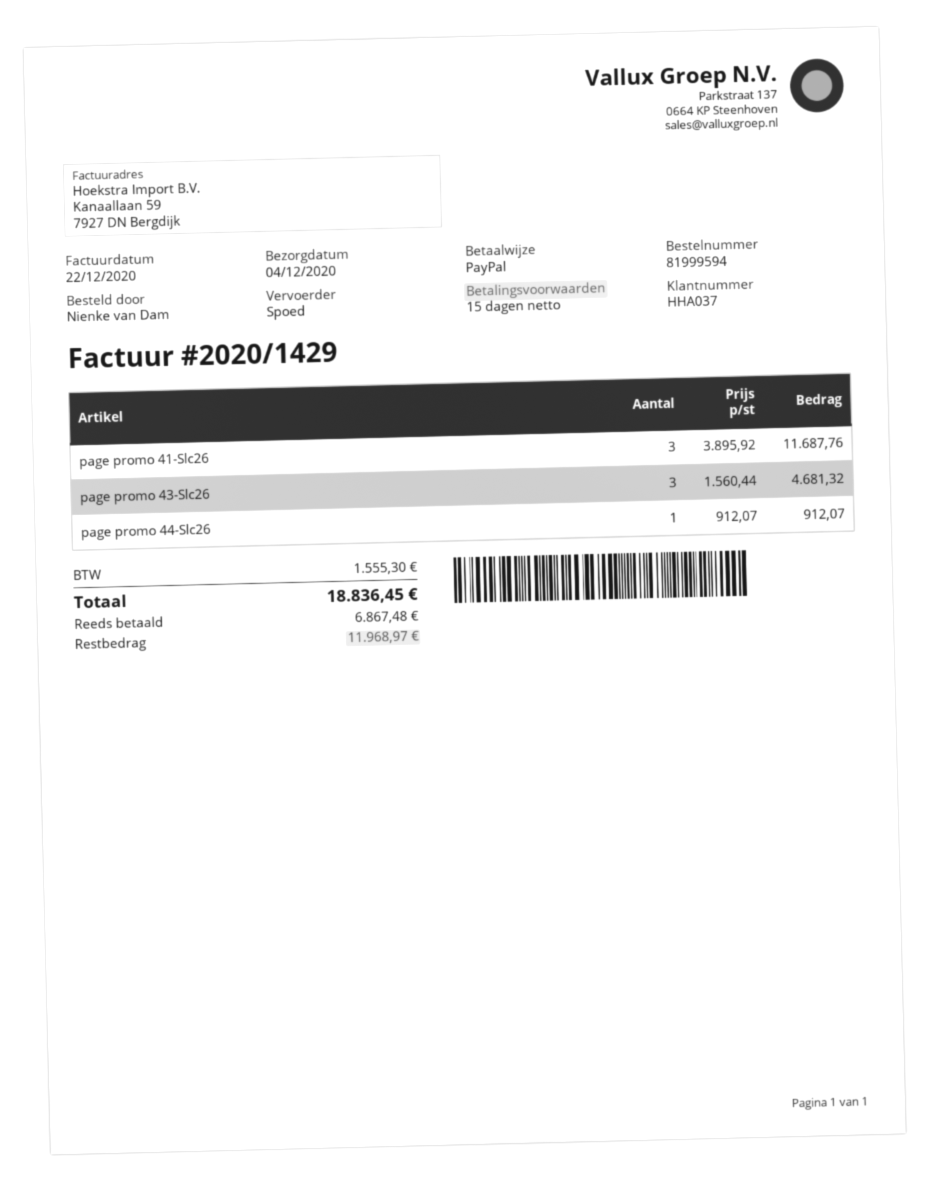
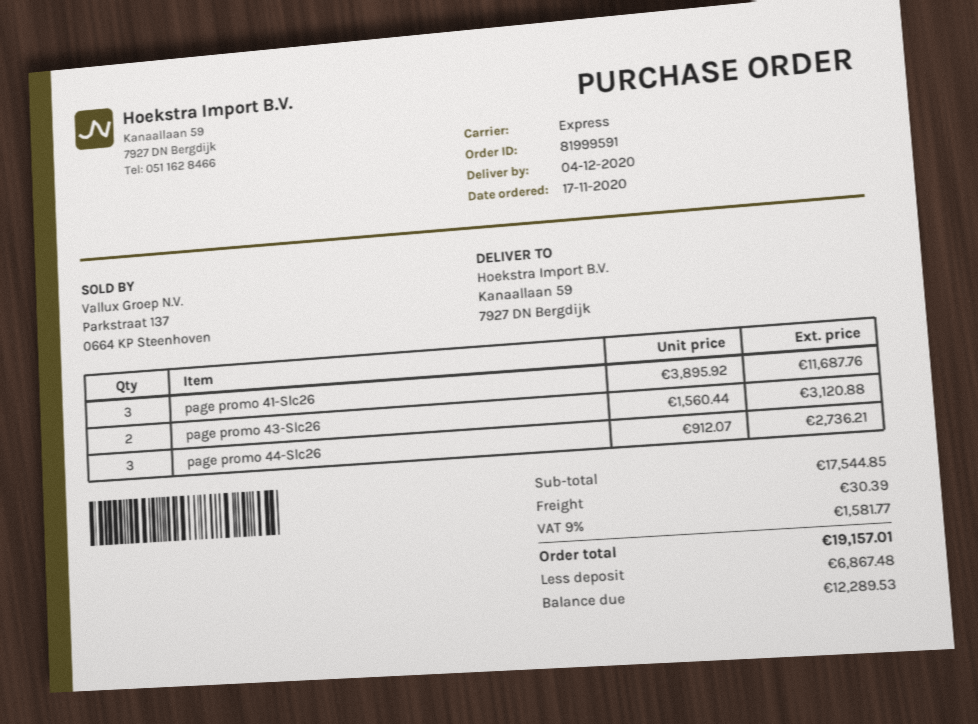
order number: 81999594 -> 81999591
page promo 43-Slc26: 3 x 1560.44 = 4681.32 -> 2 x 1560.44 = 3120.88
page promo 44-Slc26: 1 x 912.07 = 912.07 -> 3 x 912.07 = 2736.21
shipping: none -> 30.39
tax: 1555.30 -> 1581.77
total: 18836.45 -> 19157.01
balance: 11968.97 -> 12289.53

